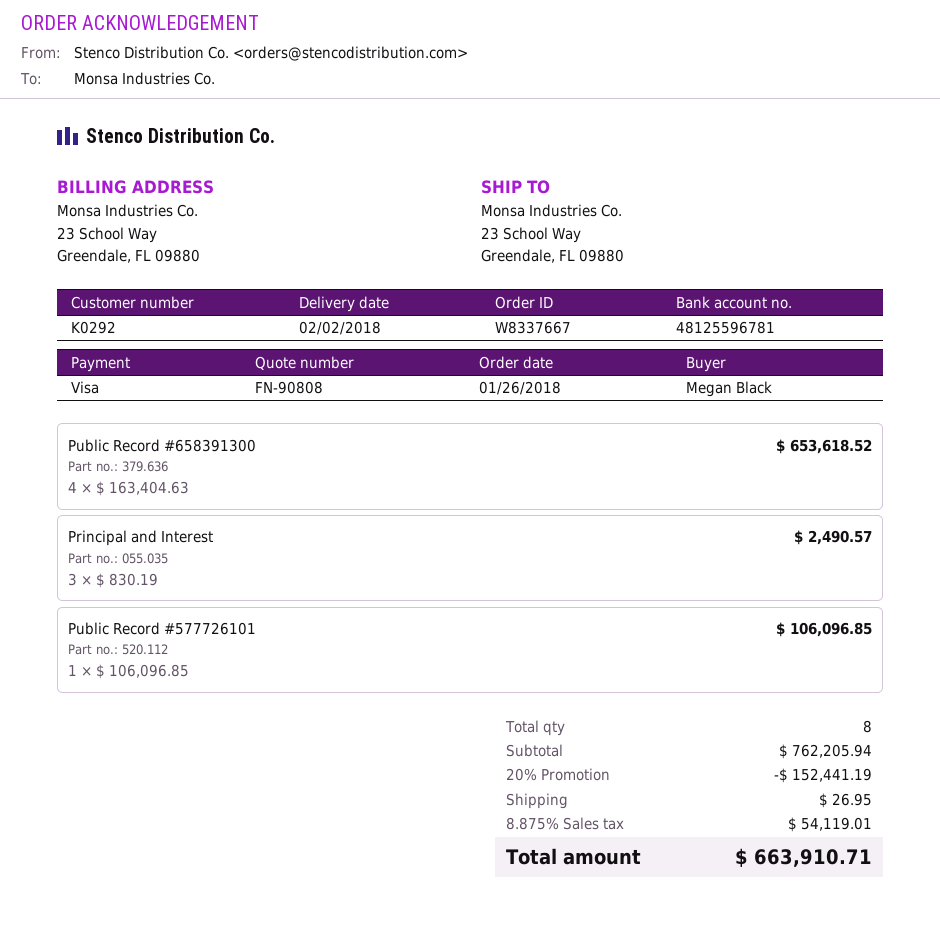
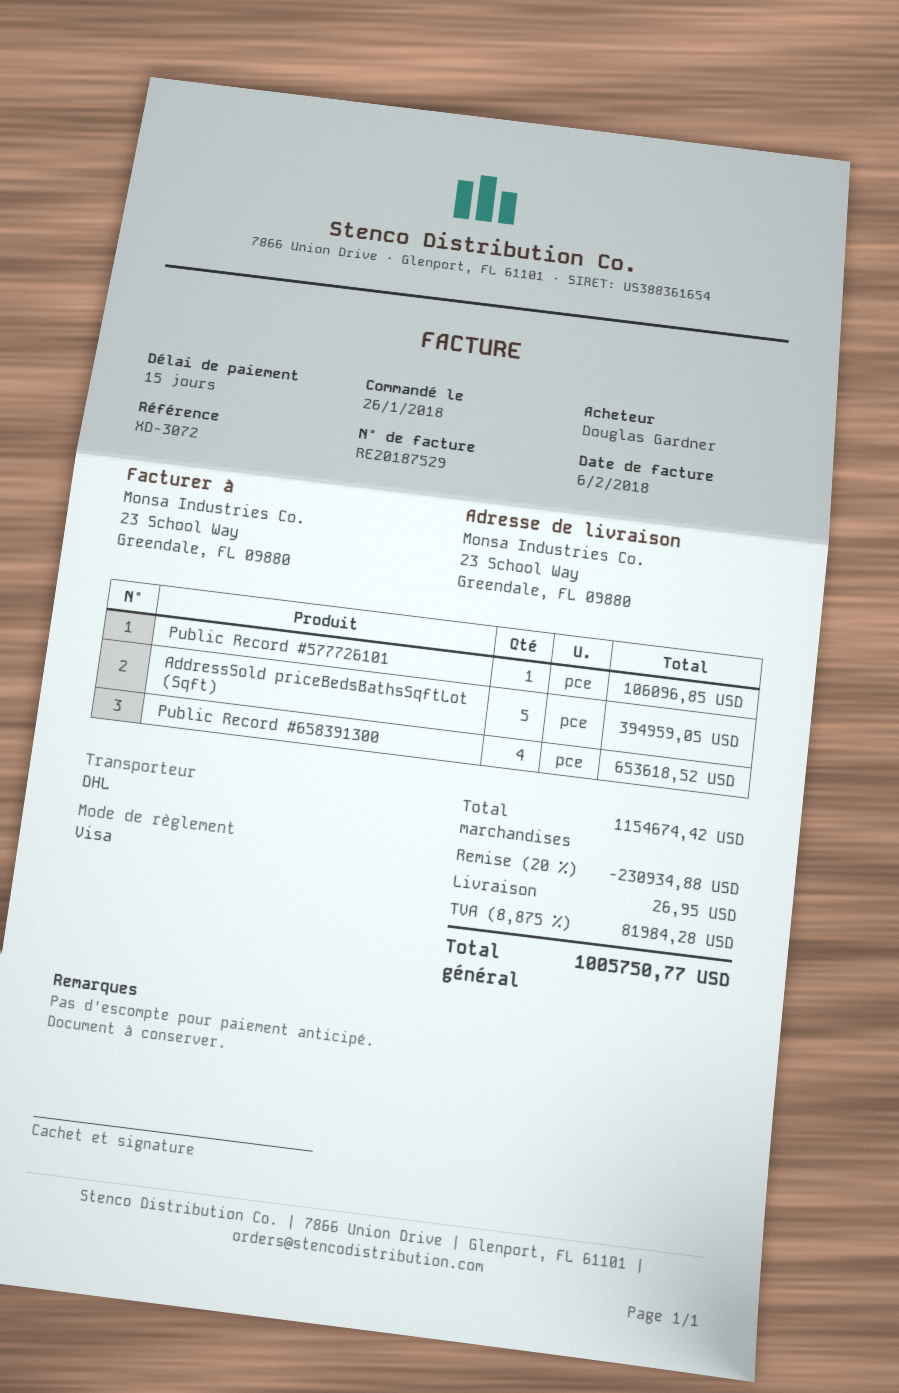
ordered by: Megan Black -> Douglas Gardner
Principal and Interest: 3 for 2490.57 -> none
AddressSold priceBedsBathsSqftLot (Sqft): none -> 5 for 394959.05
subtotal: 762205.94 -> 1154674.42
discount: 20% = 152441.19 -> 20% = 230934.88
tax: 8.875% = 54119.01 -> 8.875% = 81984.28
total: 663910.71 -> 1005750.77

